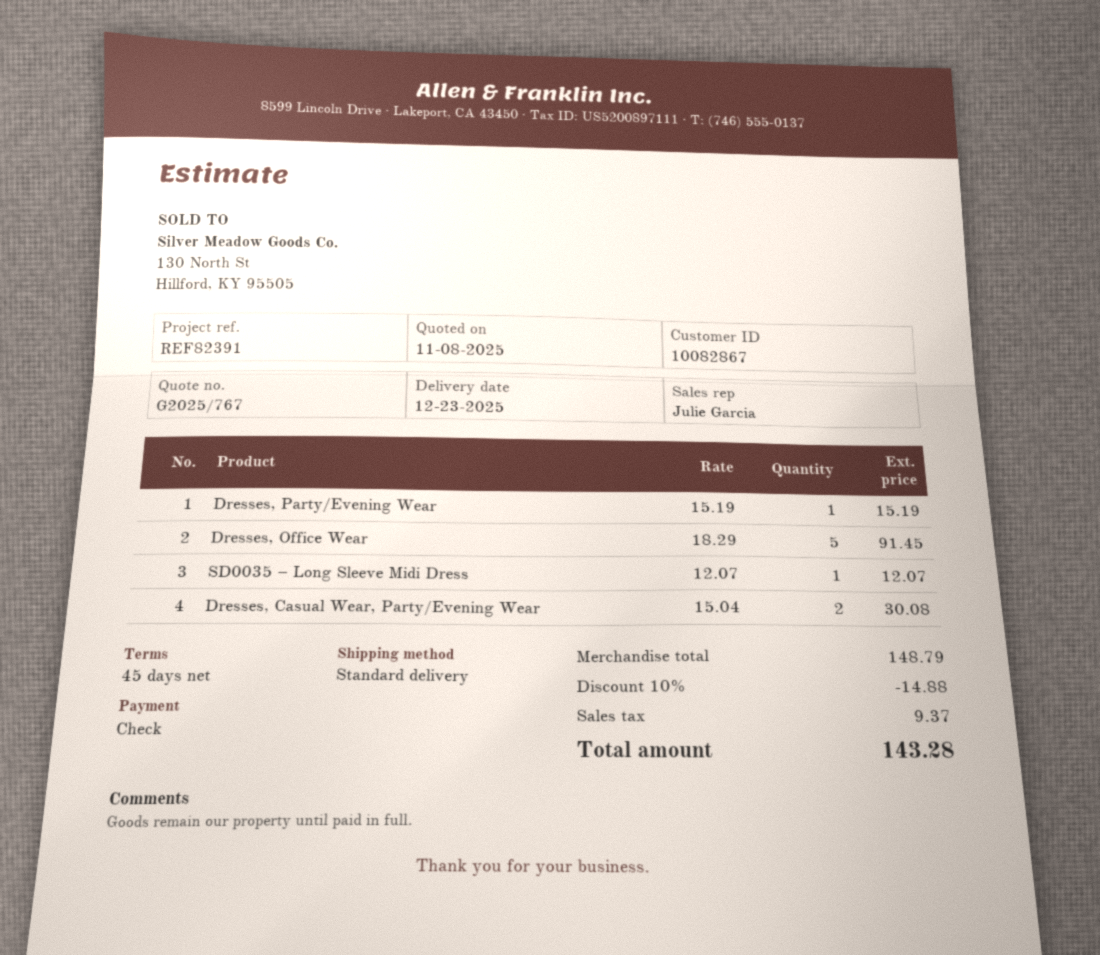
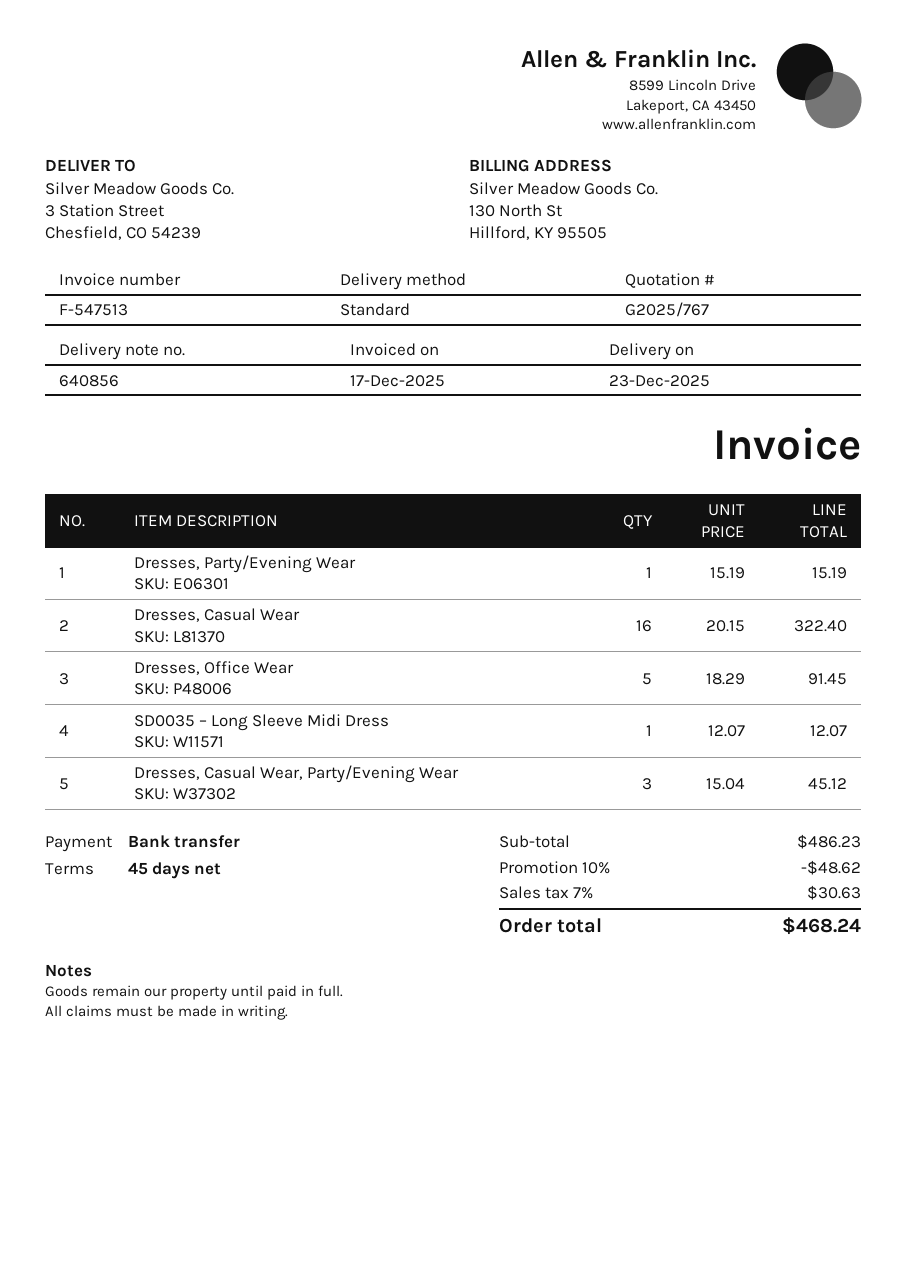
payment method: cheque -> bank transfer
Dresses, Casual Wear, Party/Evening Wear: 2 x 15.04 = 30.08 -> 3 x 15.04 = 45.12
Dresses, Casual Wear: none -> 16 x 20.15 = 322.40
subtotal: 148.79 -> 486.23
discount: 10% = 14.88 -> 10% = 48.62
tax: 9.37 -> 30.63
total: 143.28 -> 468.24

